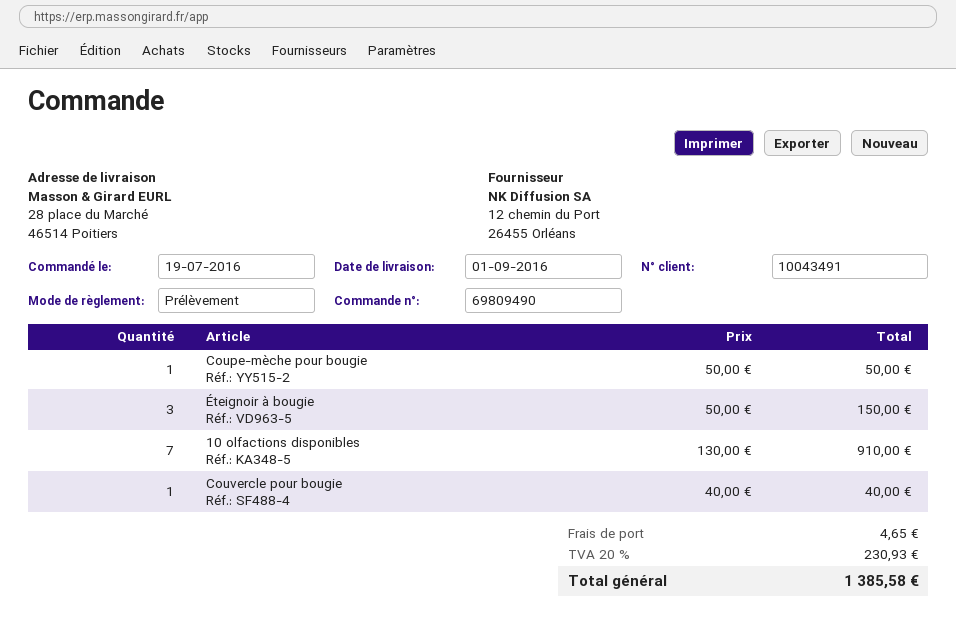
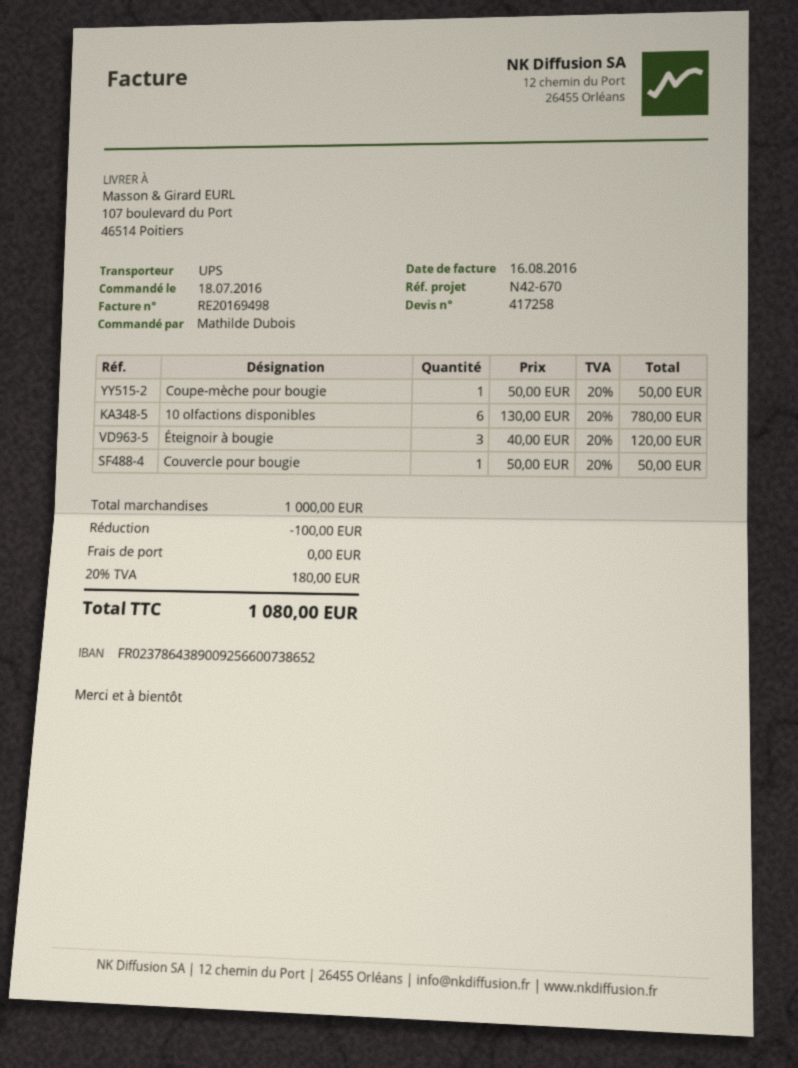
order date: 2016-07-19 -> 2016-07-18
ship to: 28 place du Marché, 46514 Poitiers -> 107 boulevard du Port, 46514 Poitiers
Éteignoir à bougie: 3 x 50.00 = 150.00 -> 3 x 40.00 = 120.00
10 olfactions disponibles: 7 x 130.00 = 910.00 -> 6 x 130.00 = 780.00
Couvercle pour bougie: 1 x 40.00 = 40.00 -> 1 x 50.00 = 50.00
discount: none -> 100.00
shipping: 4.65 -> 0.00
tax: 20% = 230.93 -> 20% = 180.00
total: 1385.58 -> 1080.00

